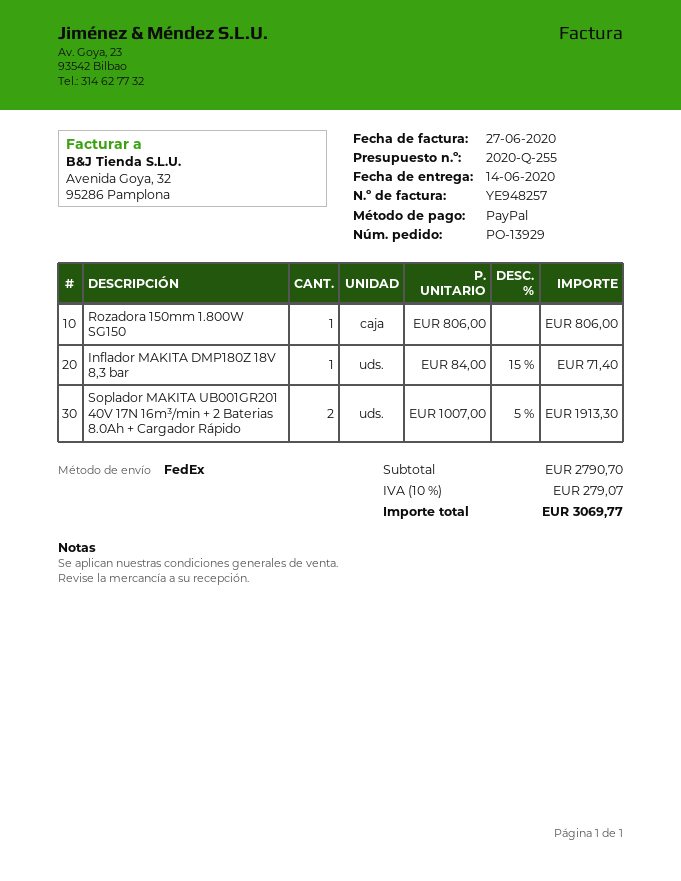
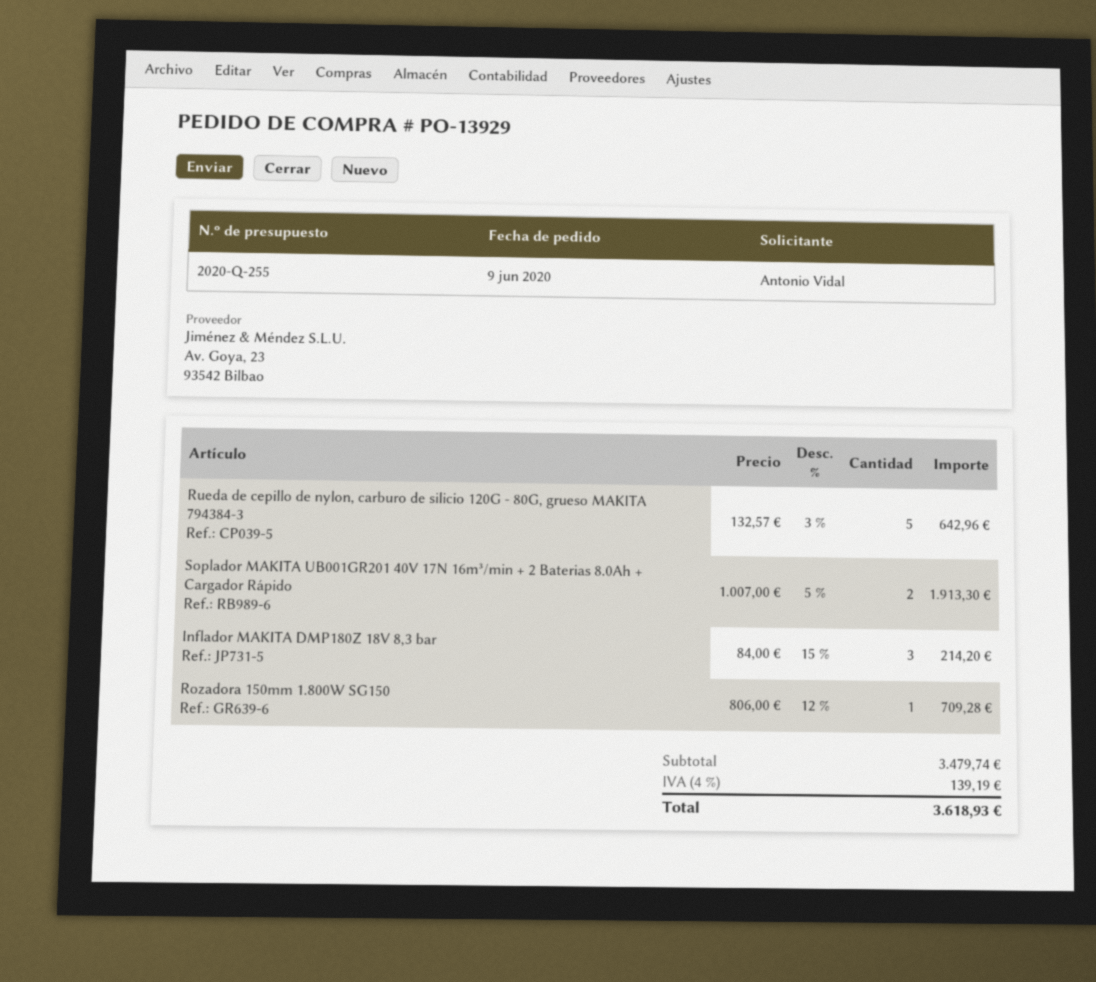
Rozadora 150mm 1.800W SG150: 1 x 806.00 = 806.00 -> 1 x 806.00 - 12% = 709.28
Inflador MAKITA DMP180Z 18V 8,3 bar: 1 x 84.00 - 15% = 71.40 -> 3 x 84.00 - 15% = 214.20
Rueda de cepillo de nylon, carburo de silicio 120G - 80G, grueso MAKITA 794384-3: none -> 5 x 132.57 - 3% = 642.96
subtotal: 2790.70 -> 3479.74
tax: 10% = 279.07 -> 4% = 139.19
total: 3069.77 -> 3618.93

